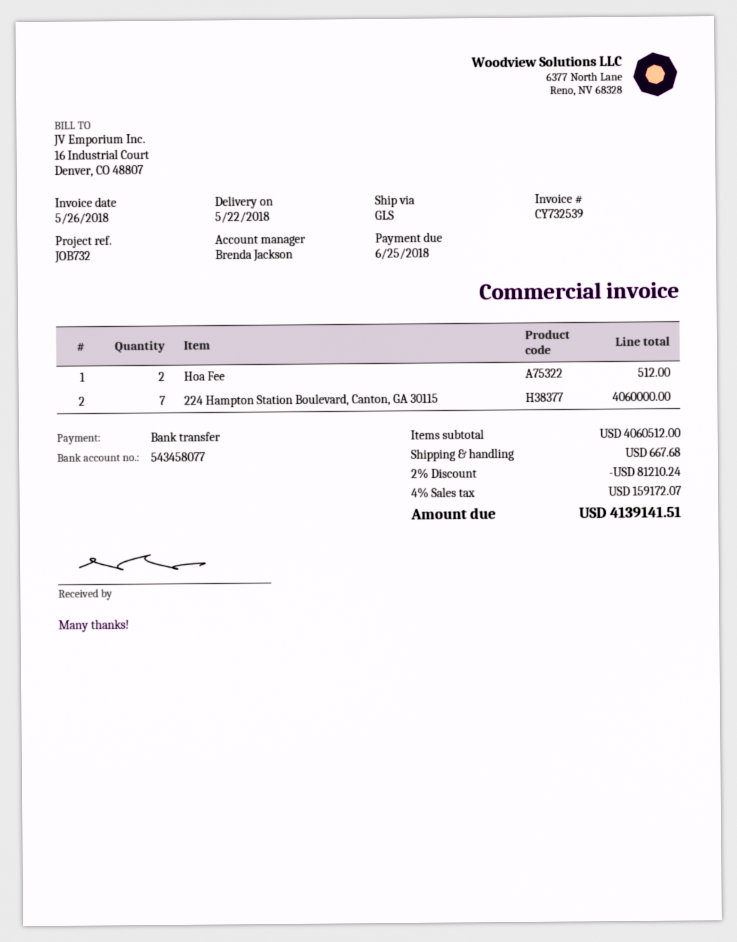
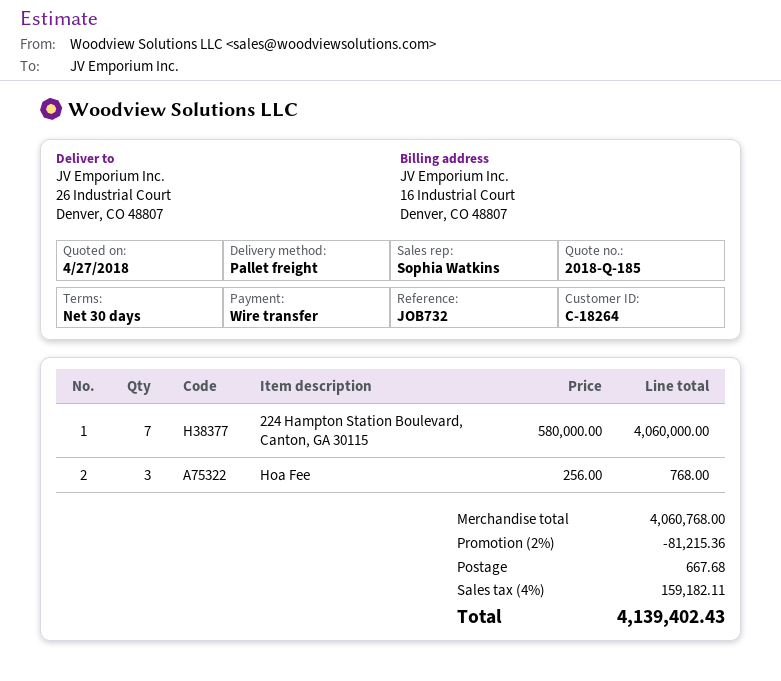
sales rep: Brenda Jackson -> Sophia Watkins
shipping method: GLS -> pallet freight
Hoa Fee: 2 for 512.00 -> 3 for 768.00
subtotal: 4060512.00 -> 4060768.00
discount: 2% = 81210.24 -> 2% = 81215.36
tax: 4% = 159172.07 -> 4% = 159182.11
total: 4139141.51 -> 4139402.43

